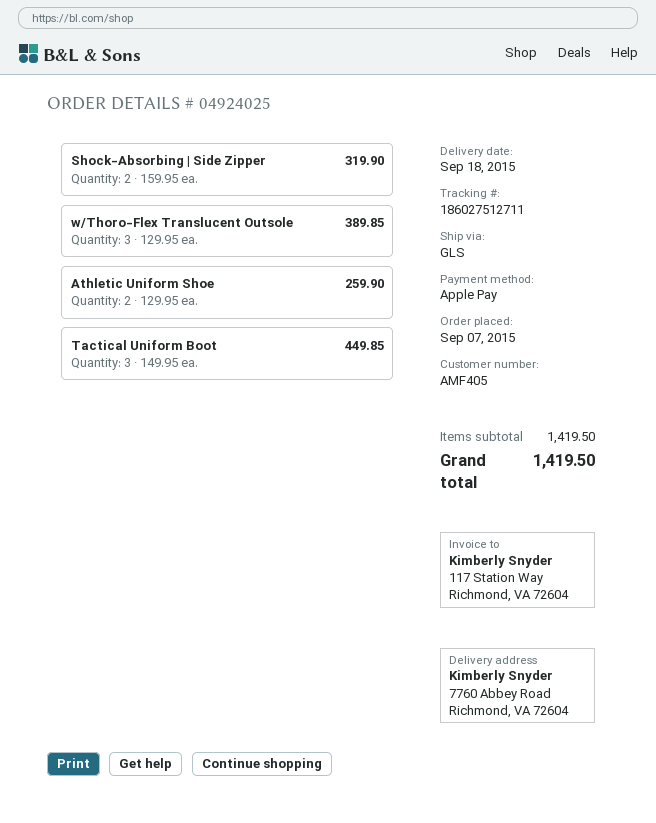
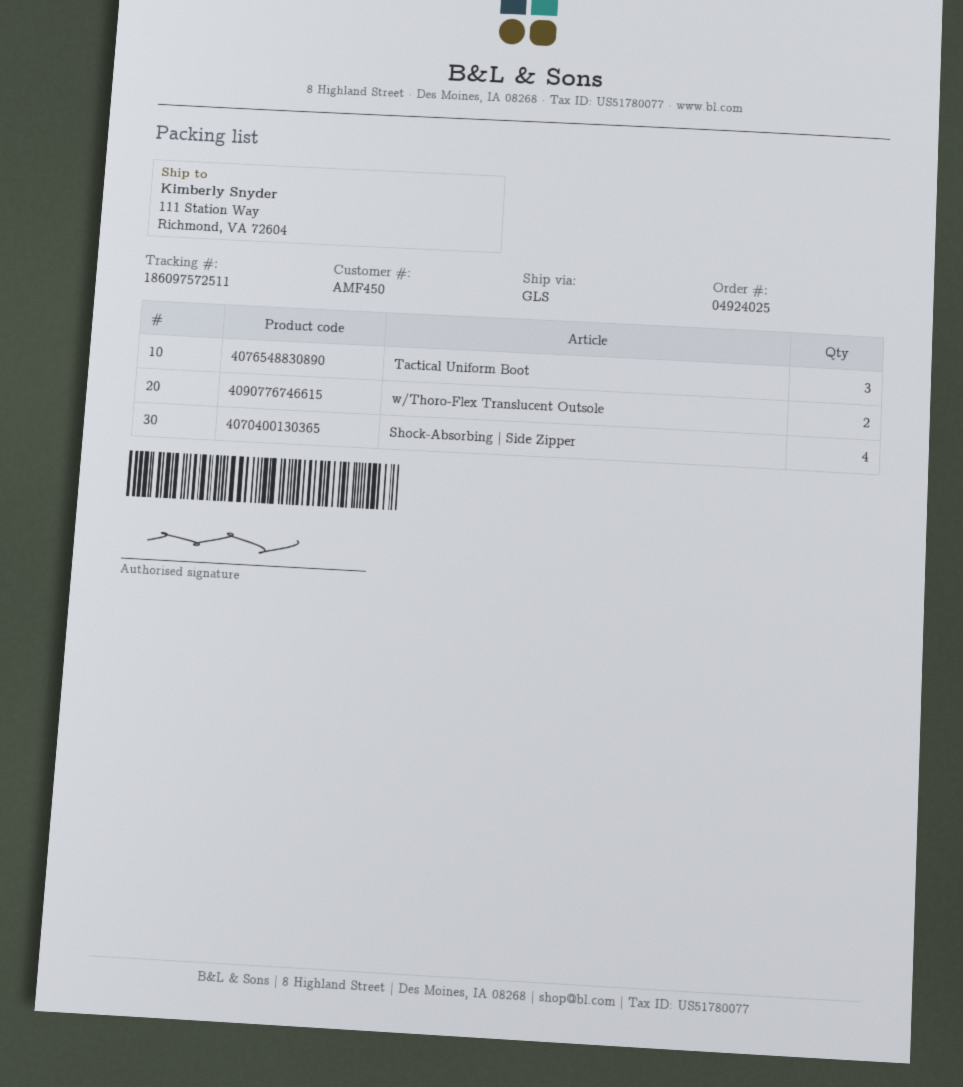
customer number: AMF405 -> AMF450
tracking number: 186027512711 -> 186097572511
ship to: 7760 Abbey Road, Richmond, VA 72604 -> 111 Station Way, Richmond, VA 72604
Shock-Absorbing | Side Zipper: 2 -> 4
w/Thoro-Flex Translucent Outsole: 3 -> 2
Athletic Uniform Shoe: 2 -> none

